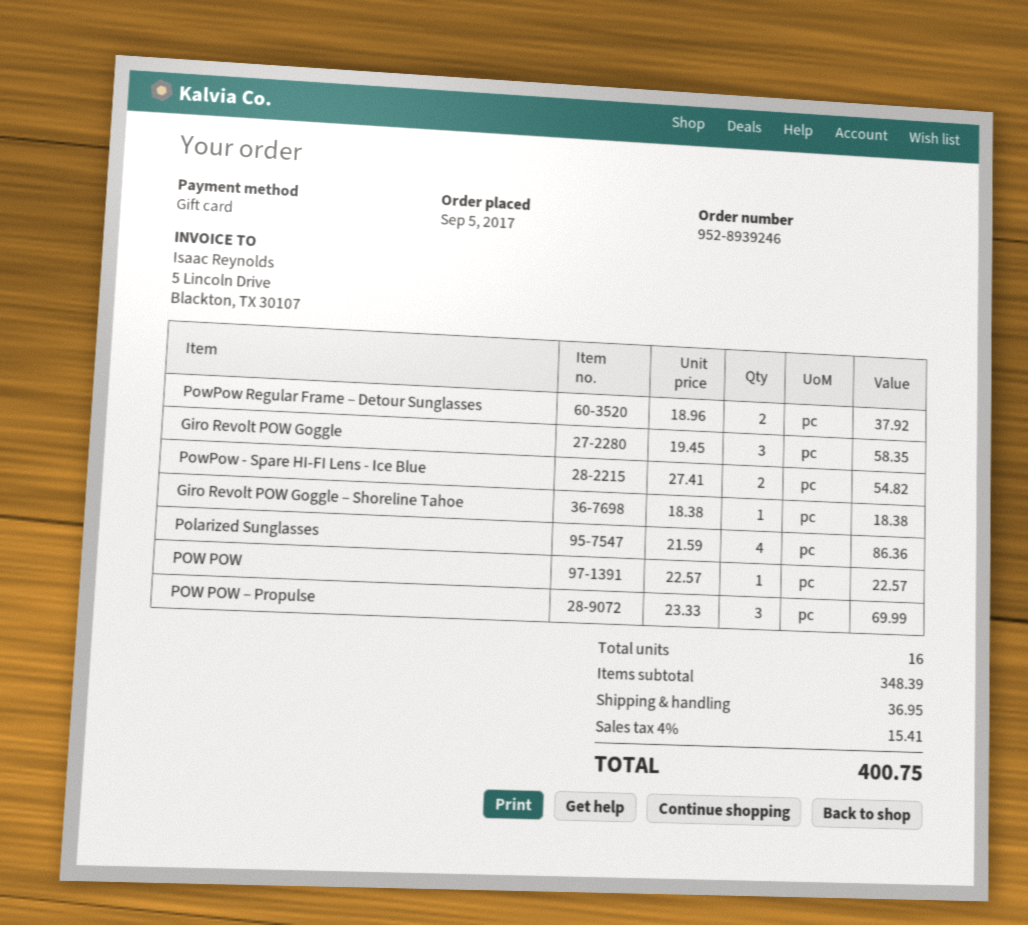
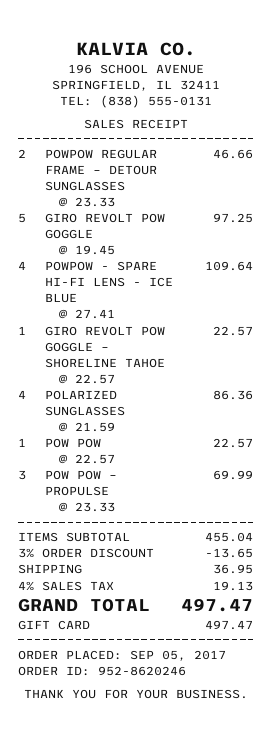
order number: 952-8939246 -> 952-8620246
PowPow Regular Frame – Detour Sunglasses: 2 x 18.96 = 37.92 -> 2 x 23.33 = 46.66
Giro Revolt POW Goggle: 3 x 19.45 = 58.35 -> 5 x 19.45 = 97.25
PowPow - Spare HI-FI Lens - Ice Blue: 2 x 27.41 = 54.82 -> 4 x 27.41 = 109.64
Giro Revolt POW Goggle – Shoreline Tahoe: 1 x 18.38 = 18.38 -> 1 x 22.57 = 22.57
subtotal: 348.39 -> 455.04
discount: none -> 3% = 13.65
tax: 4% = 15.41 -> 4% = 19.13
total: 400.75 -> 497.47

